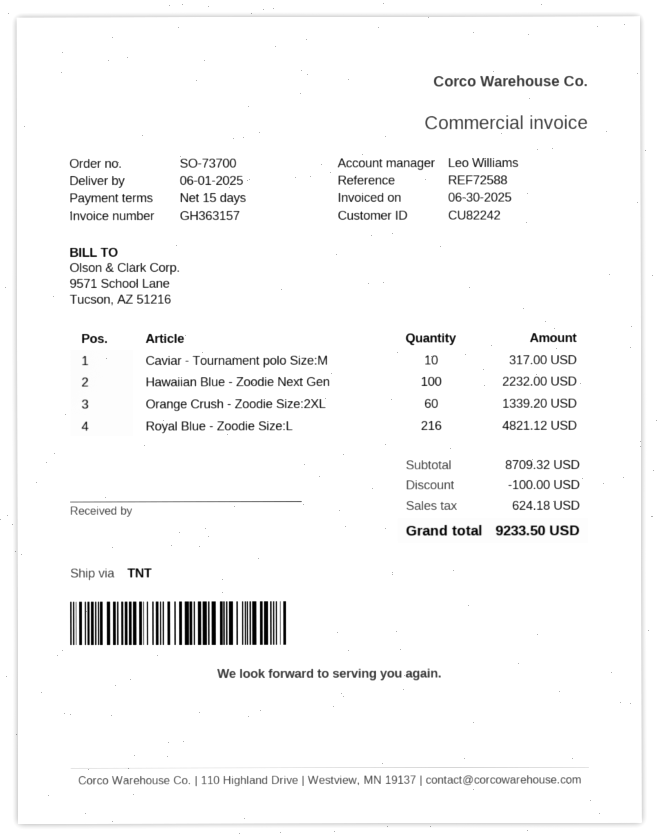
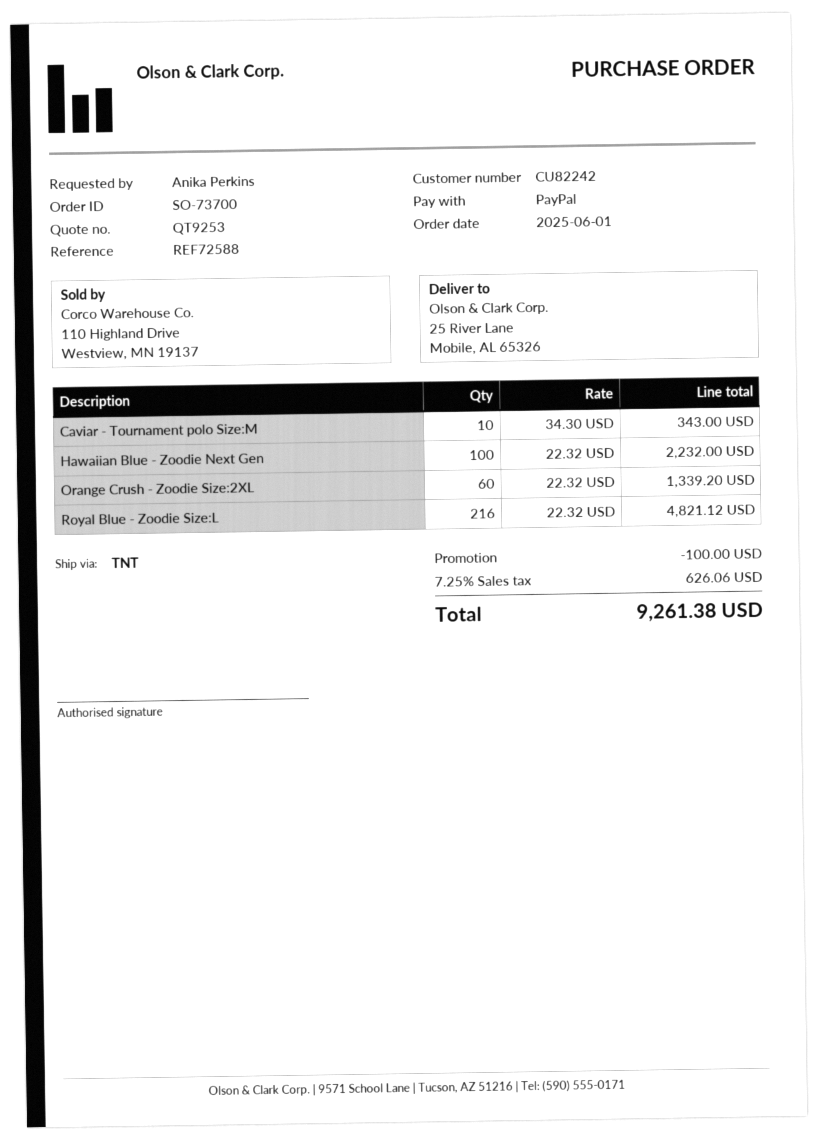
Caviar - Tournament polo Size:M: 10 for 317.00 -> 10 for 343.00
tax: 624.18 -> 626.06
total: 9233.50 -> 9261.38

